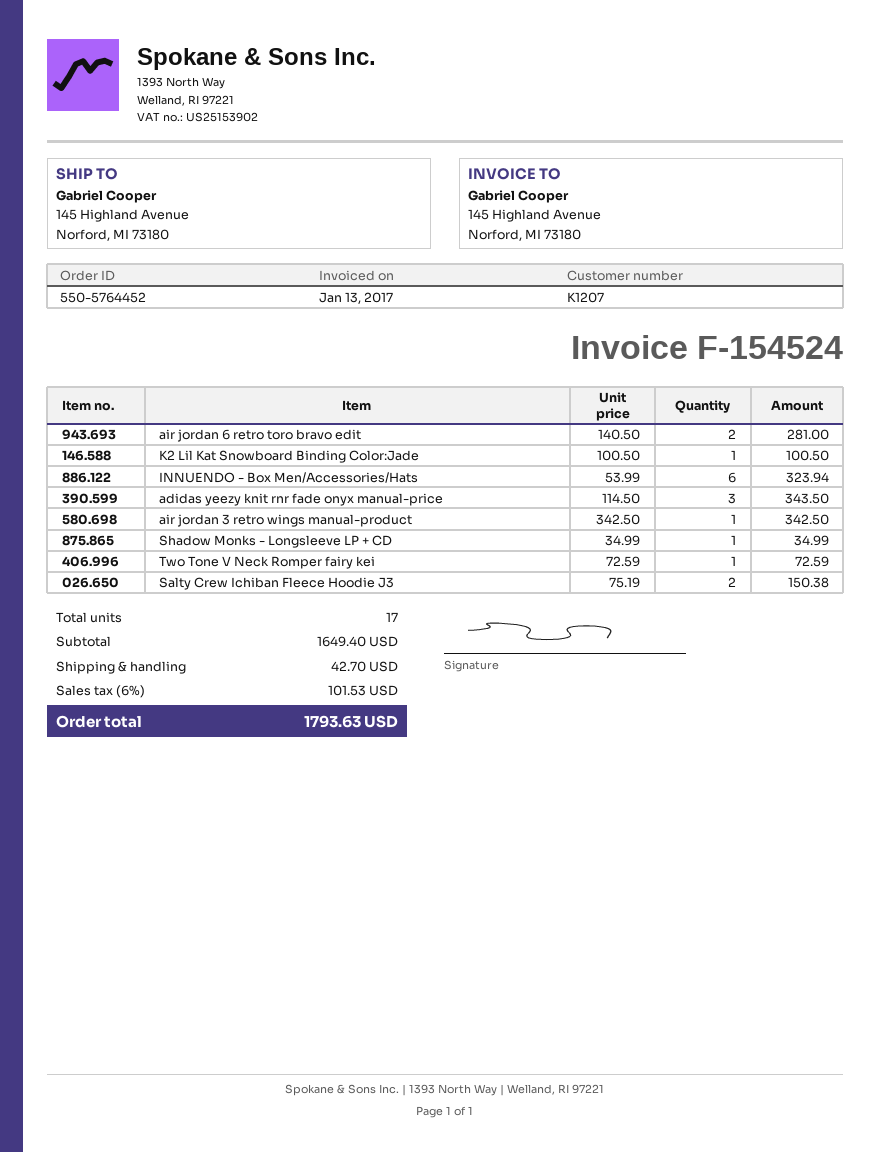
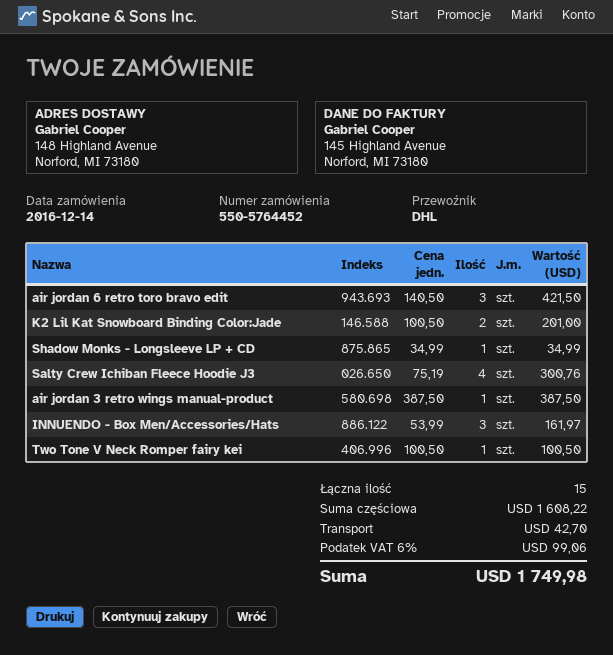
ship to: 145 Highland Avenue, Norford, MI 73180 -> 148 Highland Avenue, Norford, MI 73180
air jordan 6 retro toro bravo edit: 2 x 140.50 = 281.00 -> 3 x 140.50 = 421.50
K2 Lil Kat Snowboard Binding Color:Jade: 1 x 100.50 = 100.50 -> 2 x 100.50 = 201.00
INNUENDO - Box Men/Accessories/Hats: 6 x 53.99 = 323.94 -> 3 x 53.99 = 161.97
adidas yeezy knit rnr fade onyx manual-price: 3 x 114.50 = 343.50 -> none
air jordan 3 retro wings manual-product: 1 x 342.50 = 342.50 -> 1 x 387.50 = 387.50
Two Tone V Neck Romper fairy kei: 1 x 72.59 = 72.59 -> 1 x 100.50 = 100.50
Salty Crew Ichiban Fleece Hoodie J3: 2 x 75.19 = 150.38 -> 4 x 75.19 = 300.76
total quantity: 17 -> 15
subtotal: 1649.40 -> 1608.22
tax: 6% = 101.53 -> 6% = 99.06
total: 1793.63 -> 1749.98

